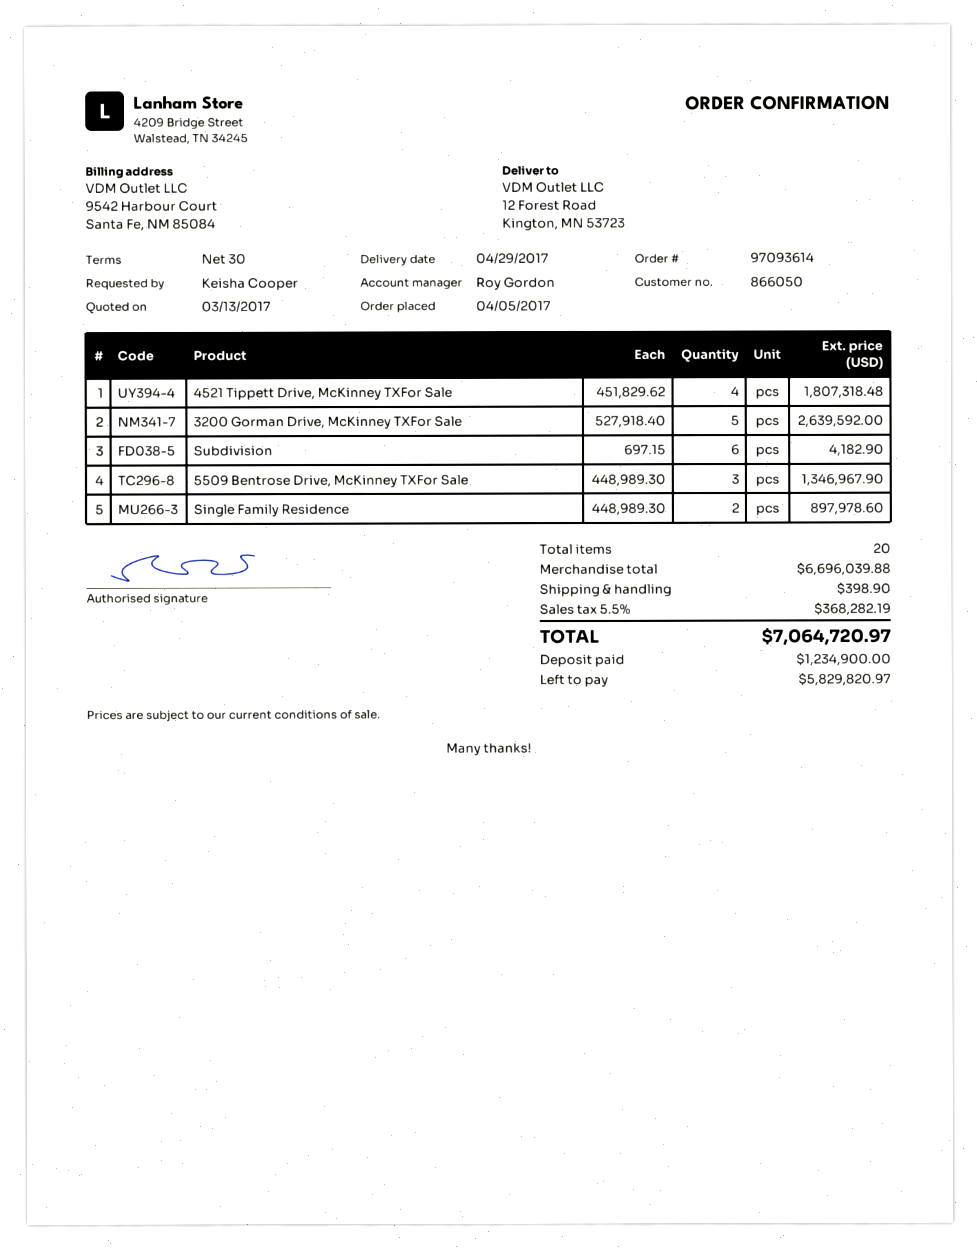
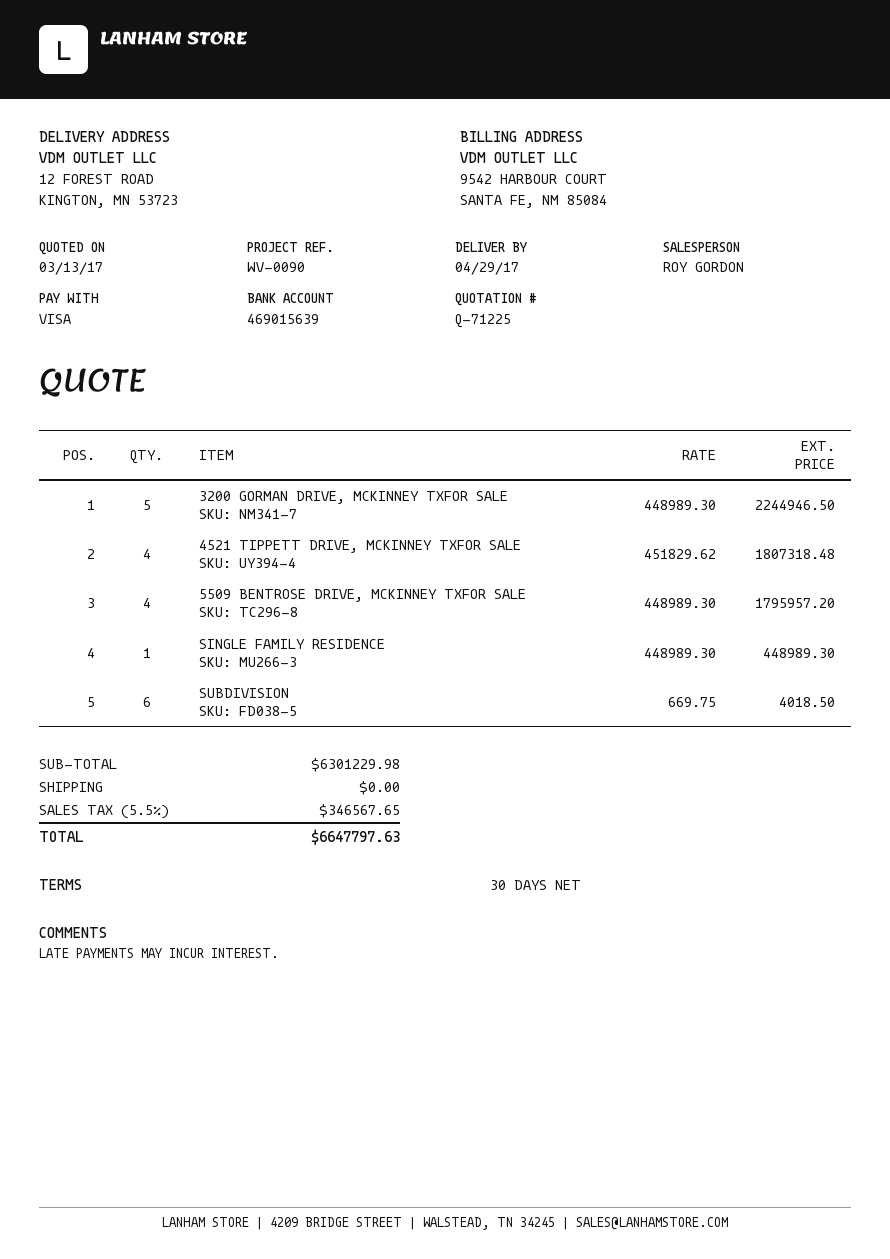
3200 Gorman Drive, McKinney TXFor Sale: 5 x 527918.40 = 2639592.00 -> 5 x 448989.30 = 2244946.50
Subdivision: 6 x 697.15 = 4182.90 -> 6 x 669.75 = 4018.50
5509 Bentrose Drive, McKinney TXFor Sale: 3 x 448989.30 = 1346967.90 -> 4 x 448989.30 = 1795957.20
Single Family Residence: 2 x 448989.30 = 897978.60 -> 1 x 448989.30 = 448989.30
subtotal: 6696039.88 -> 6301229.98
shipping: 398.90 -> 0.00
tax: 5.5% = 368282.19 -> 5.5% = 346567.65
total: 7064720.97 -> 6647797.63

